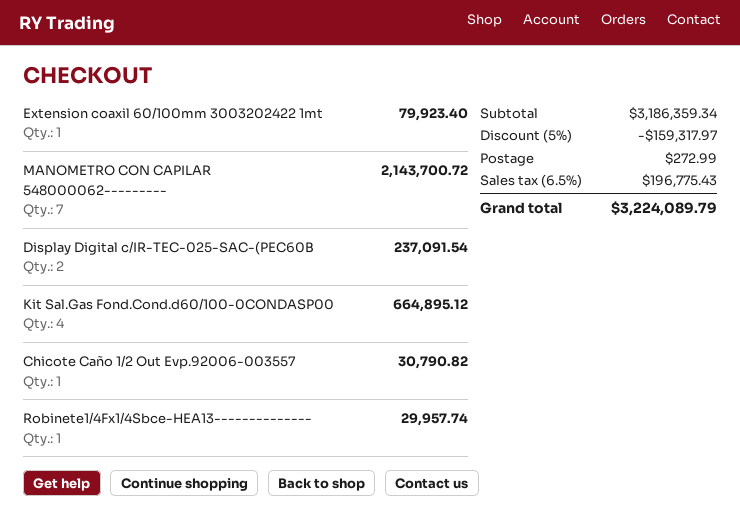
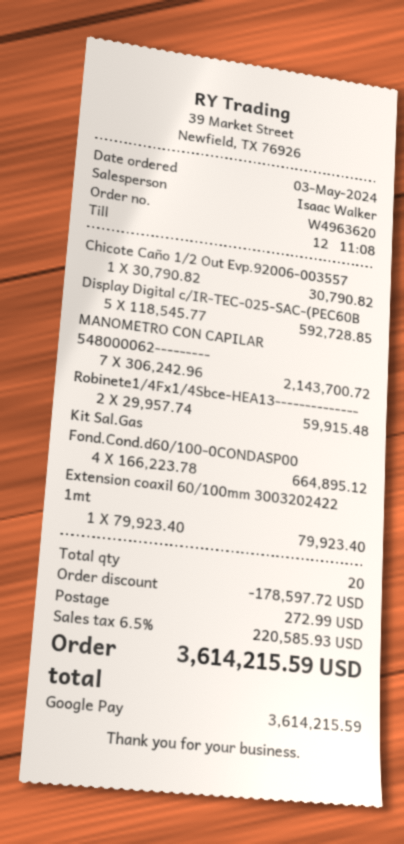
Display Digital c/IR-TEC-025-SAC-(PEC60B: 2 for 237091.54 -> 5 for 592728.85
Robinete1/4Fx1/4Sbce-HEA13--------------: 1 for 29957.74 -> 2 for 59915.48
discount: 159317.97 -> 178597.72
tax: 6.5% = 196775.43 -> 6.5% = 220585.93
total: 3224089.79 -> 3614215.59

